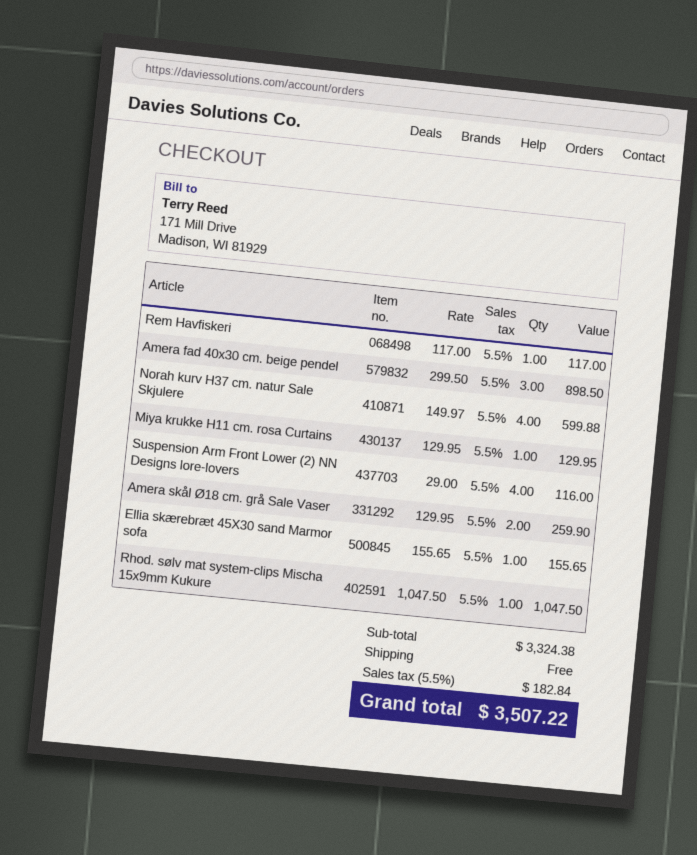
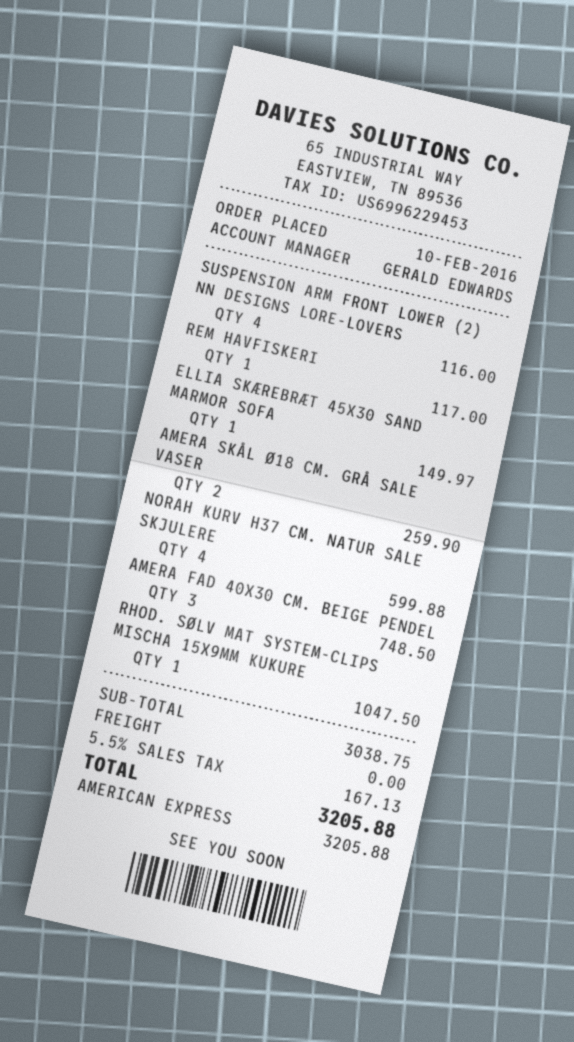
Amera fad 40x30 cm. beige pendel: 3 for 898.50 -> 3 for 748.50
Miya krukke H11 cm. rosa Curtains: 1 for 129.95 -> none
Ellia skærebræt 45X30 sand Marmor sofa: 1 for 155.65 -> 1 for 149.97
subtotal: 3324.38 -> 3038.75
tax: 5.5% = 182.84 -> 5.5% = 167.13
total: 3507.22 -> 3205.88

